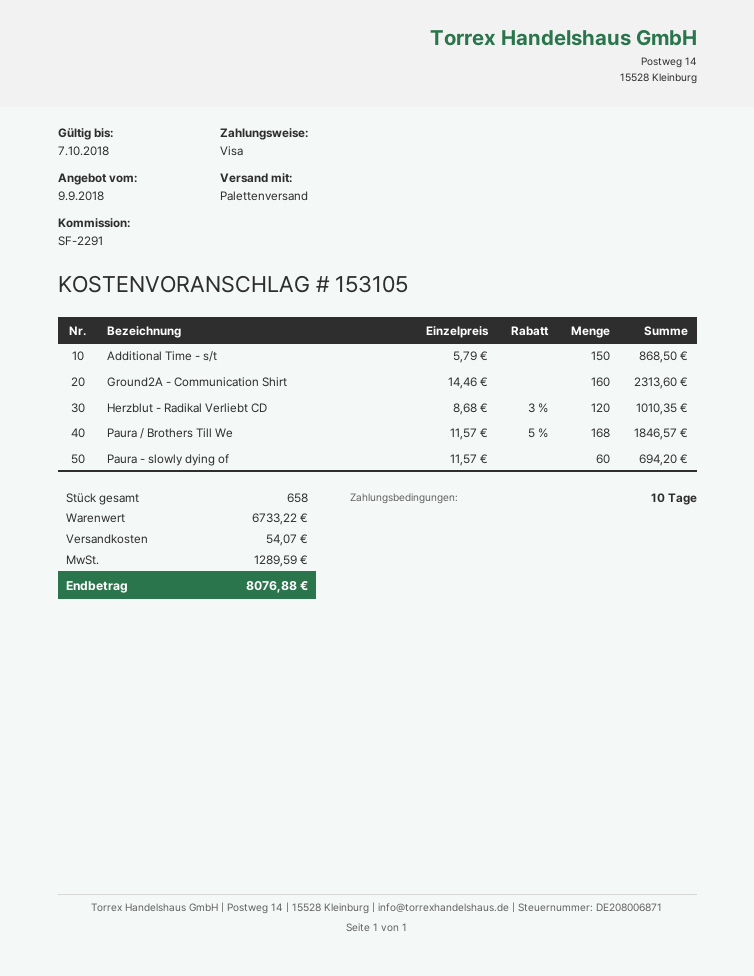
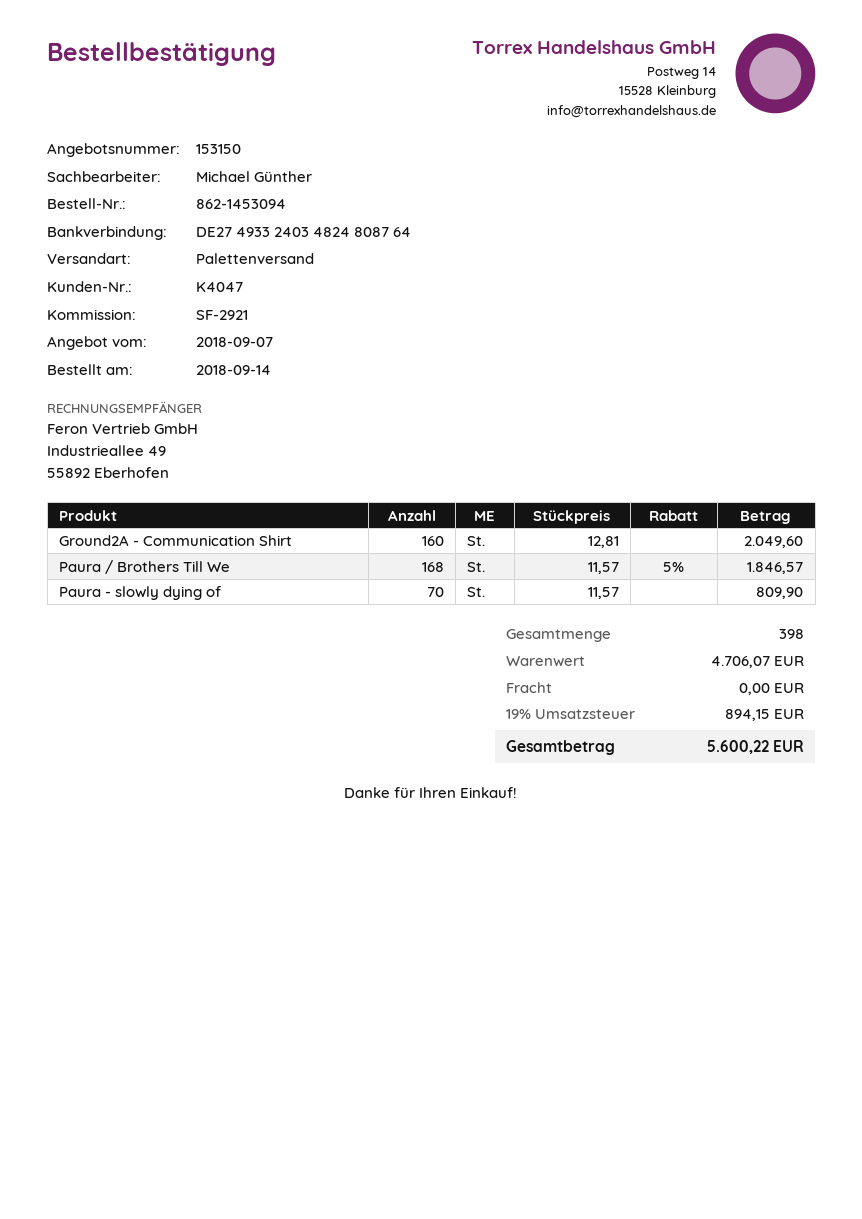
quote number: 153105 -> 153150
quote date: 2018-09-09 -> 2018-09-07
reference: SF-2291 -> SF-2921
Additional Time - s/t: 150 x 5.79 = 868.50 -> none
Ground2A - Communication Shirt: 160 x 14.46 = 2313.60 -> 160 x 12.81 = 2049.60
Herzblut - Radikal Verliebt CD: 120 x 8.68 - 3% = 1010.35 -> none
Paura - slowly dying of: 60 x 11.57 = 694.20 -> 70 x 11.57 = 809.90
total quantity: 658 -> 398
subtotal: 6733.22 -> 4706.07
shipping: 54.07 -> 0.00
tax: 1289.59 -> 894.15
total: 8076.88 -> 5600.22

